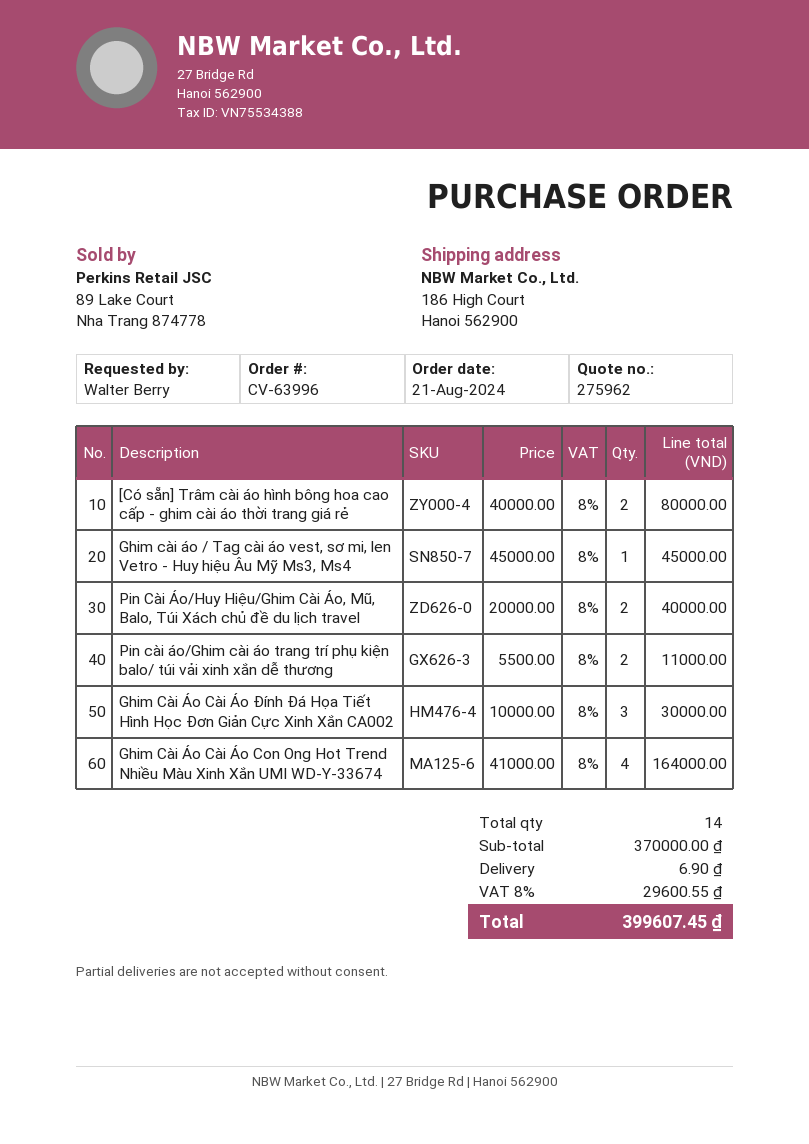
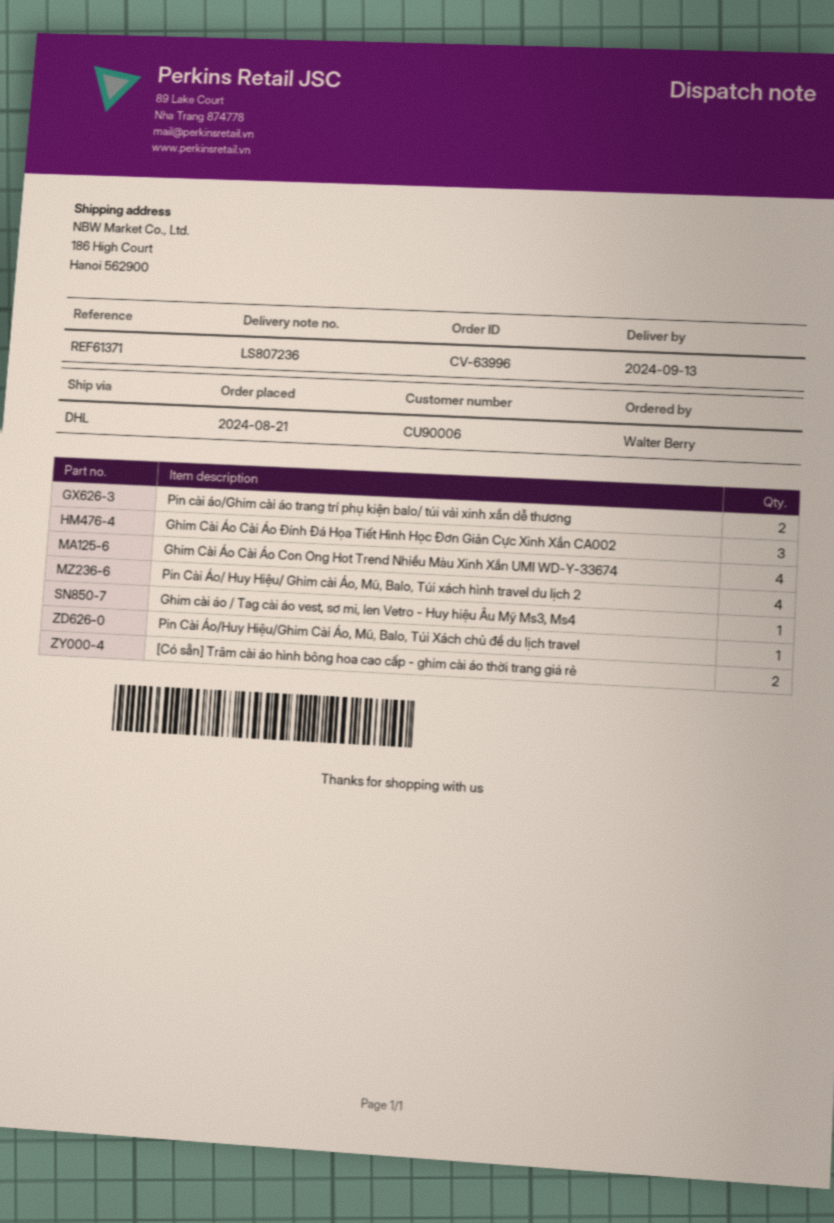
Pin Cài Áo/Huy Hiệu/Ghim Cài Áo, Mũ, Balo, Túi Xách chủ đề du lịch travel: 2 -> 1
Pin Cài Áo/ Huy Hiệu/ Ghim cài Áo, Mũ, Balo, Túi xách hình travel du lịch 2: none -> 4

